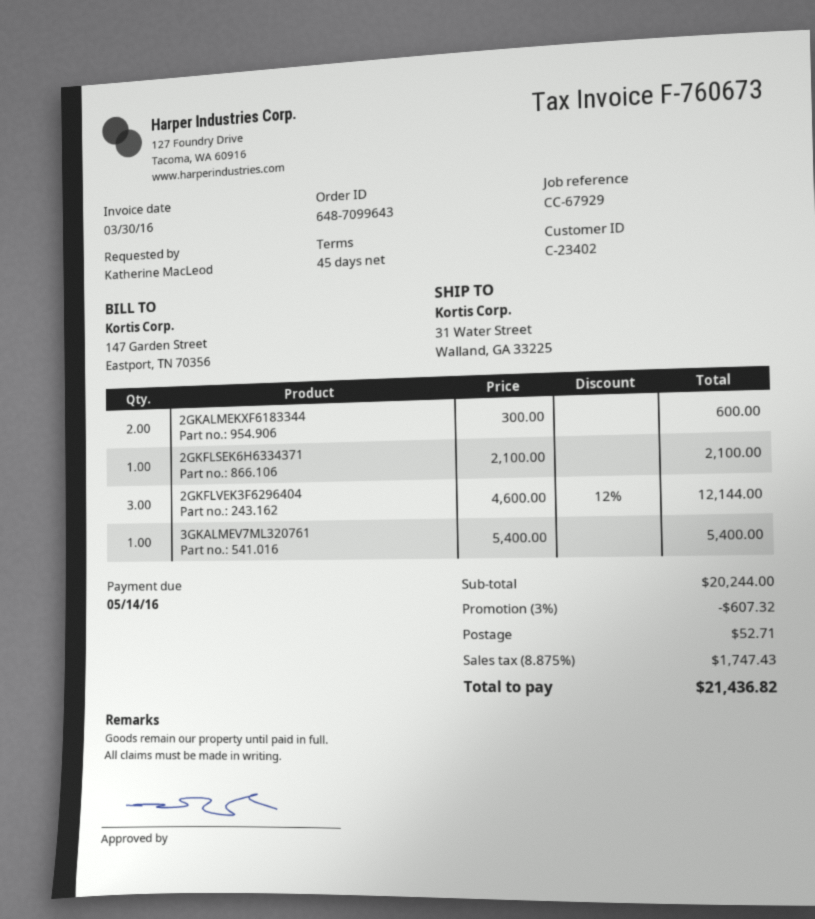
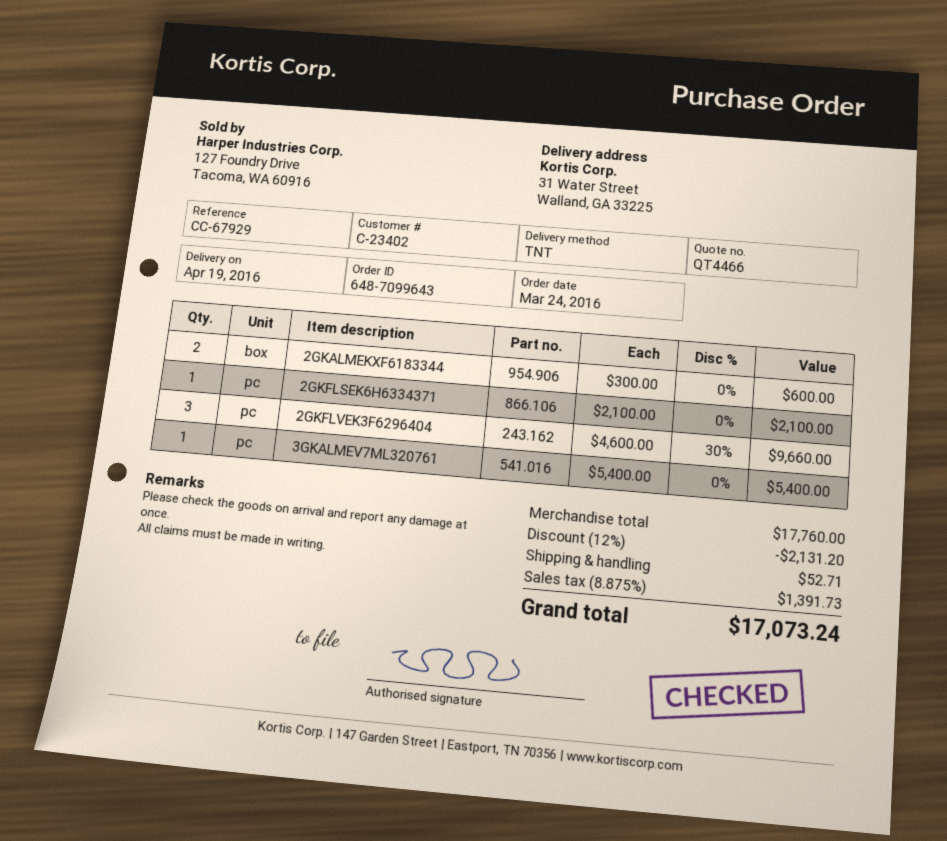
2GKFLVEK3F6296404: 3 x 4600.00 - 12% = 12144.00 -> 3 x 4600.00 - 30% = 9660.00
subtotal: 20244.00 -> 17760.00
discount: 3% = 607.32 -> 12% = 2131.20
tax: 8.875% = 1747.43 -> 8.875% = 1391.73
total: 21436.82 -> 17073.24

